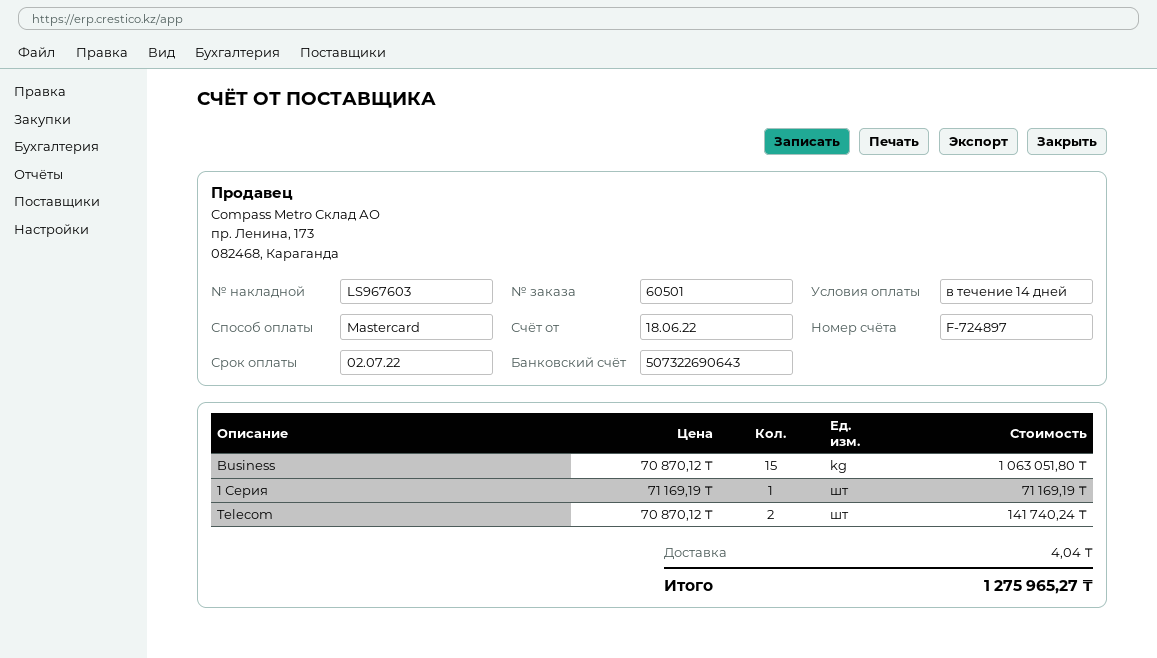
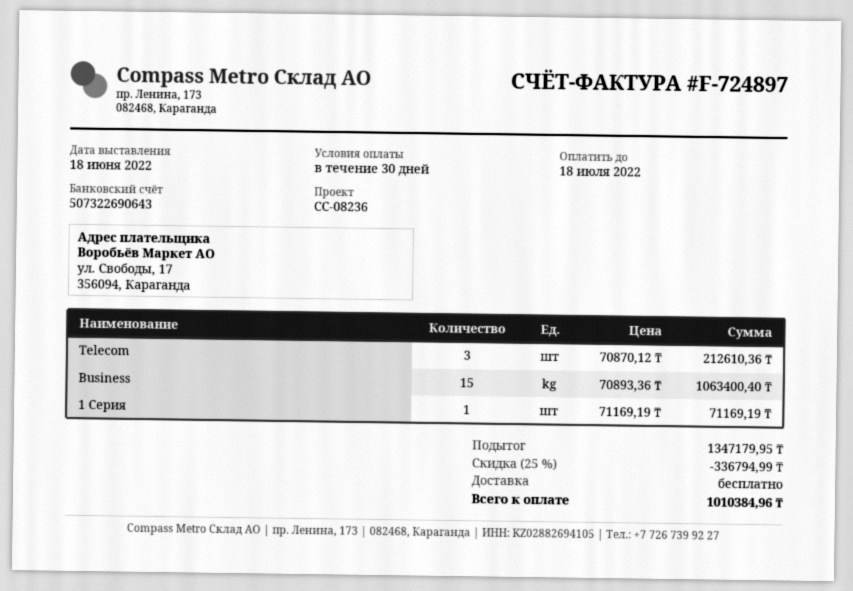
payment terms: 14 days -> 30 days
due date: 2022-07-02 -> 2022-07-18
Business: 15 x 70870.12 = 1063051.80 -> 15 x 70893.36 = 1063400.40
Telecom: 2 x 70870.12 = 141740.24 -> 3 x 70870.12 = 212610.36
discount: none -> 25% = 336794.99
shipping: 4.04 -> 0.00
total: 1275965.27 -> 1010384.96

